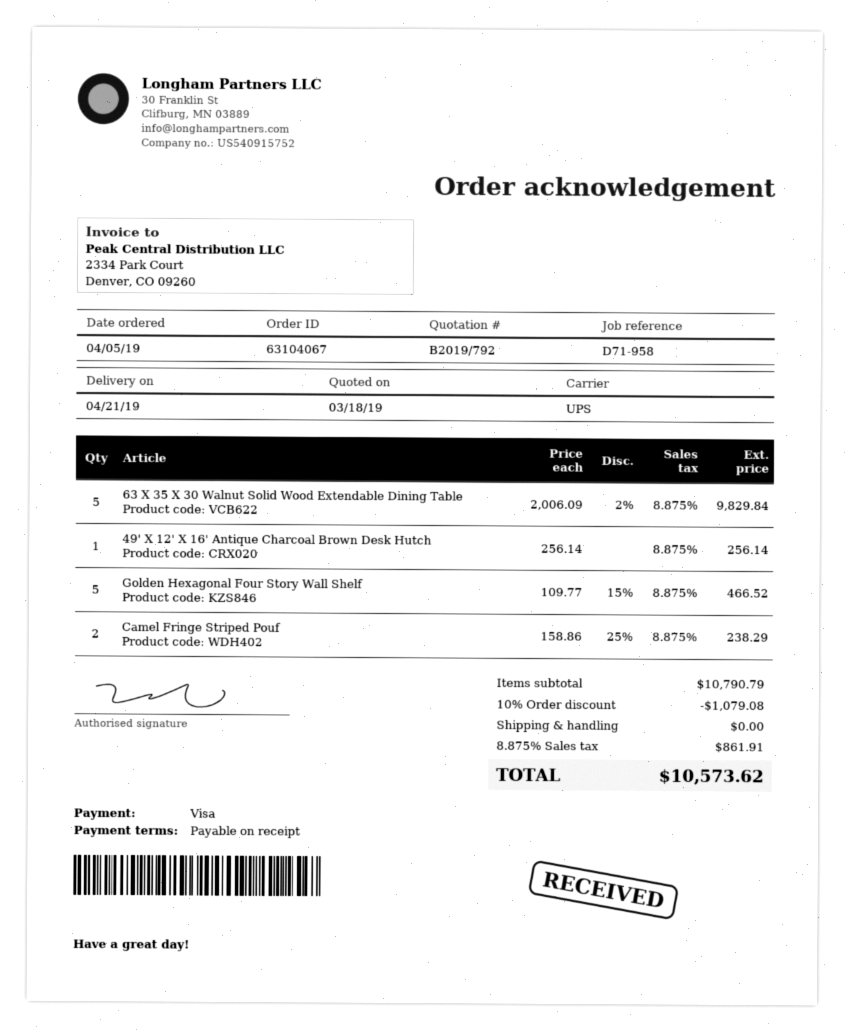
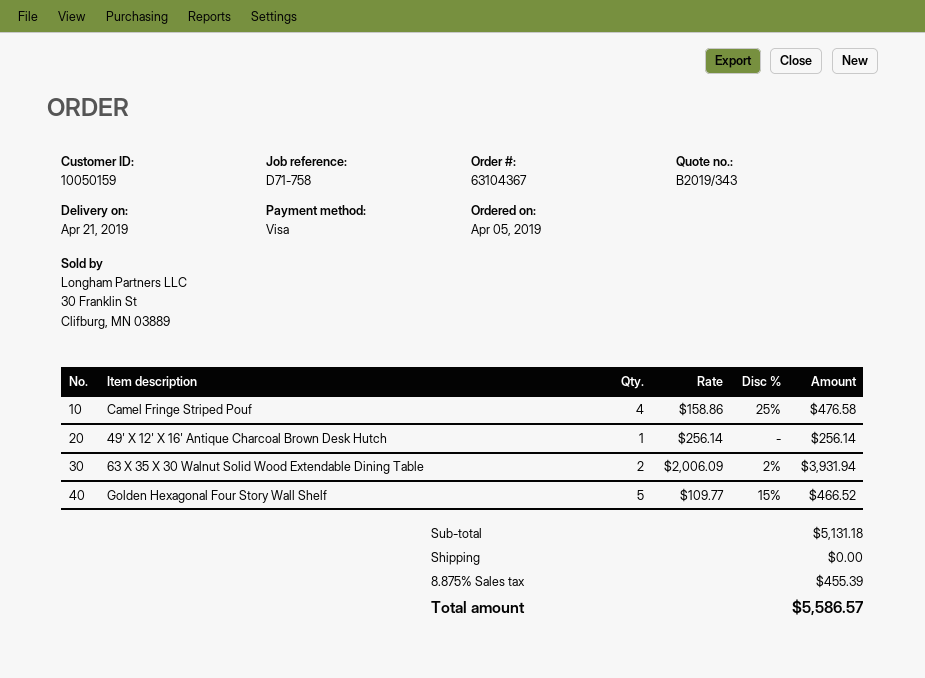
quote number: B2019/792 -> B2019/343
order number: 63104067 -> 63104367
reference: D71-958 -> D71-758
63 X 35 X 30 Walnut Solid Wood Extendable Dining Table: 5 x 2006.09 - 2% = 9829.84 -> 2 x 2006.09 - 2% = 3931.94
Camel Fringe Striped Pouf: 2 x 158.86 - 25% = 238.29 -> 4 x 158.86 - 25% = 476.58
subtotal: 10790.79 -> 5131.18
discount: 10% = 1079.08 -> none
tax: 8.875% = 861.91 -> 8.875% = 455.39
total: 10573.62 -> 5586.57

